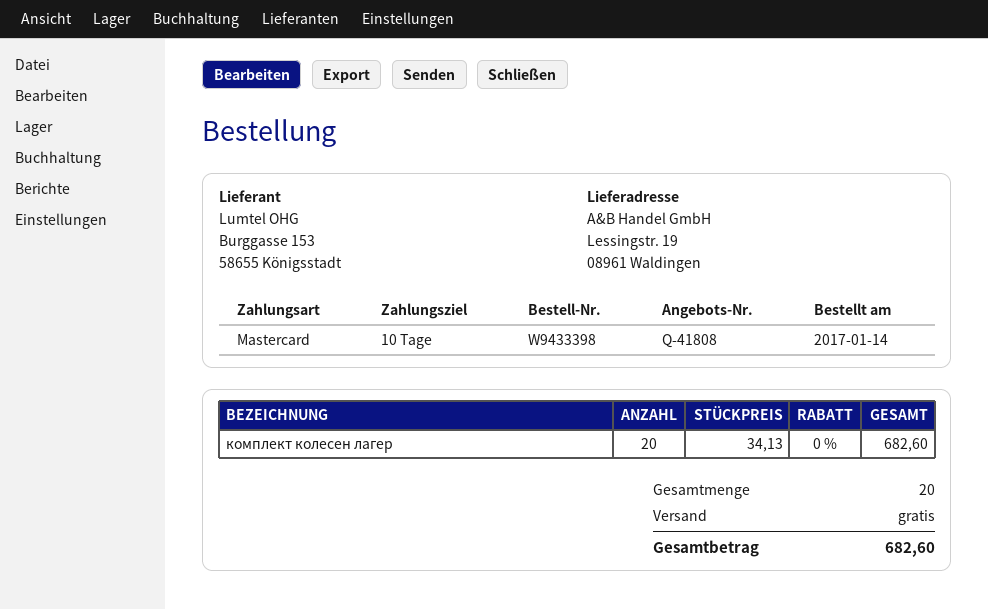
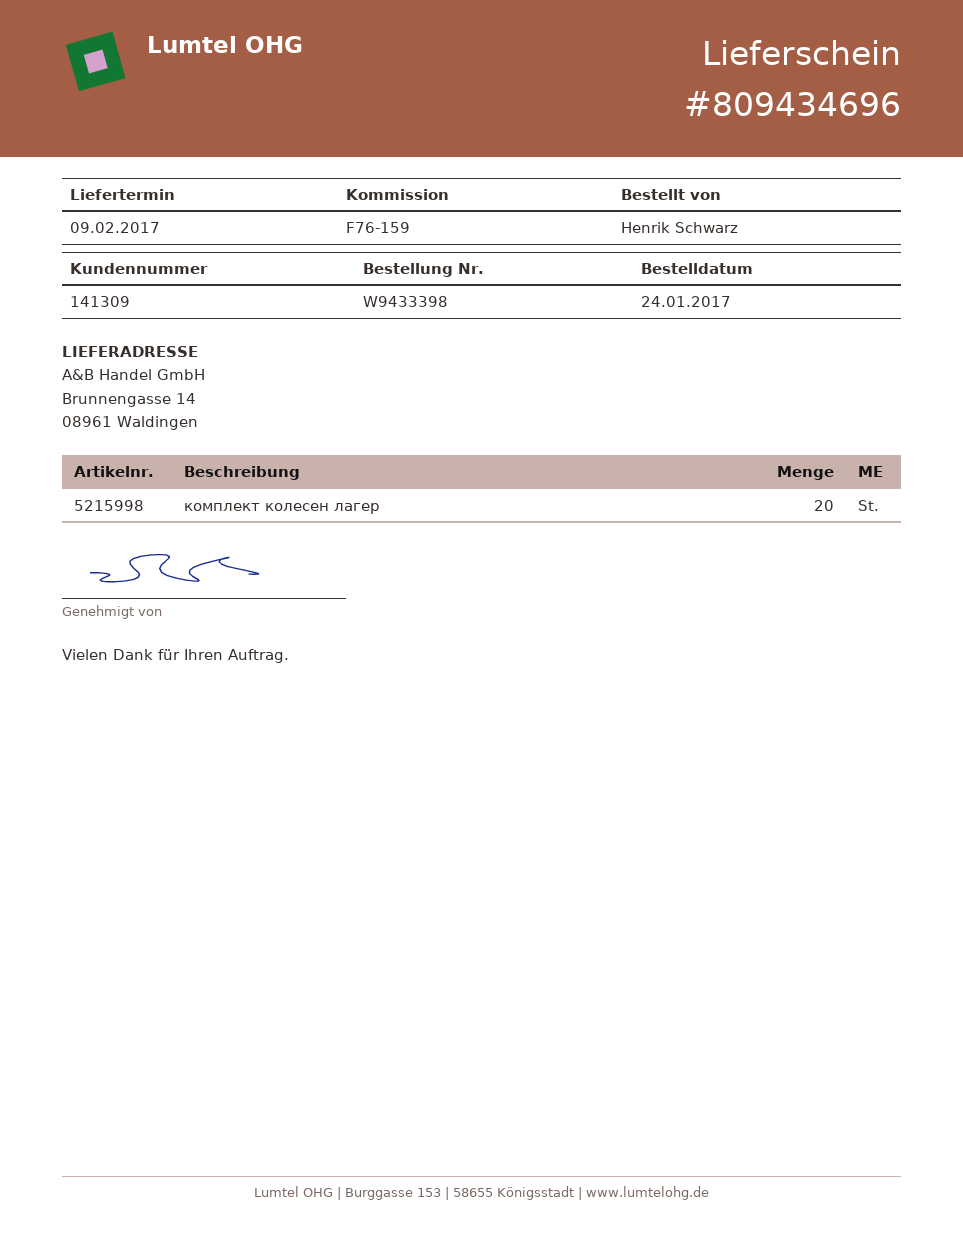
order date: 2017-01-14 -> 2017-01-24
ship to: Lessingstr. 19, 08961 Waldingen -> Brunnengasse 14, 08961 Waldingen

